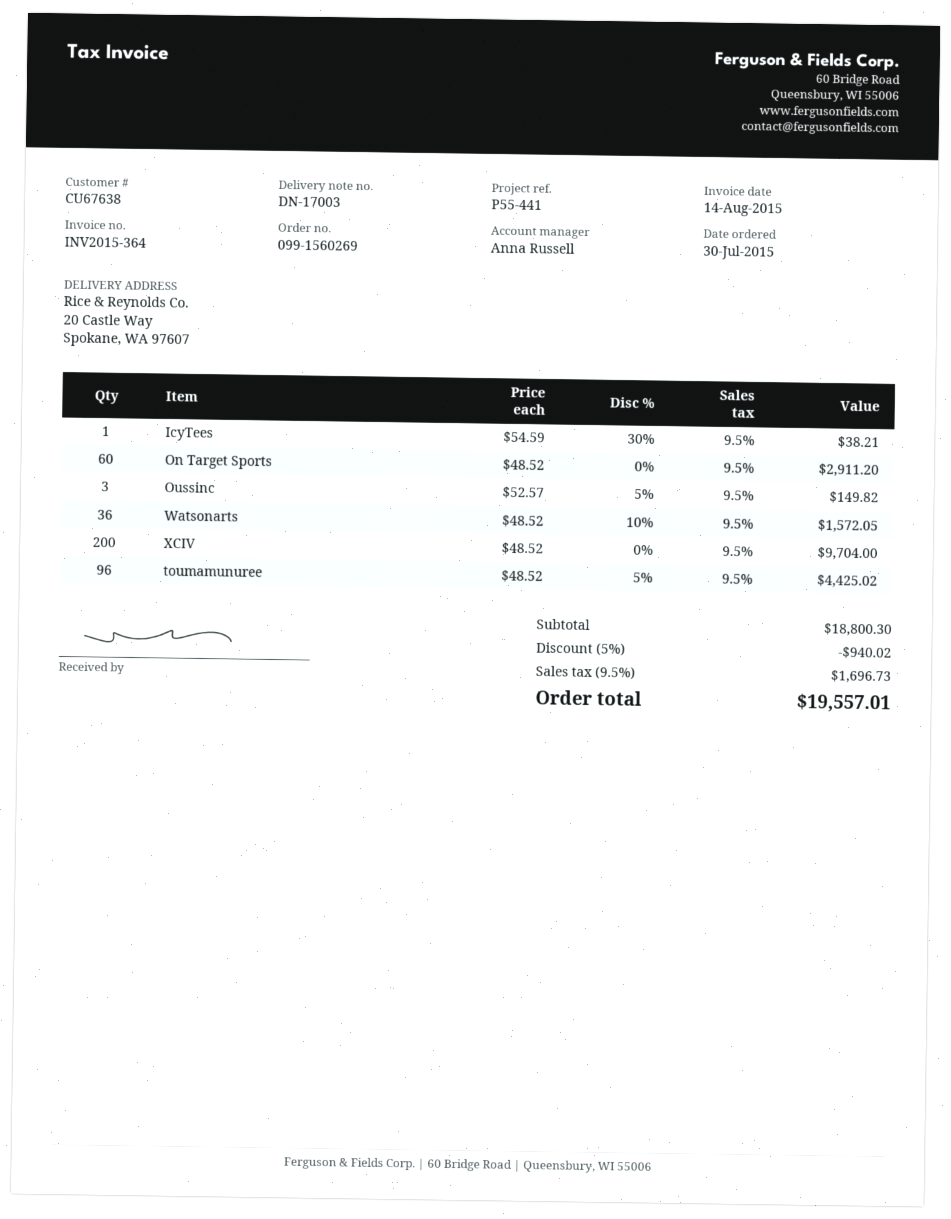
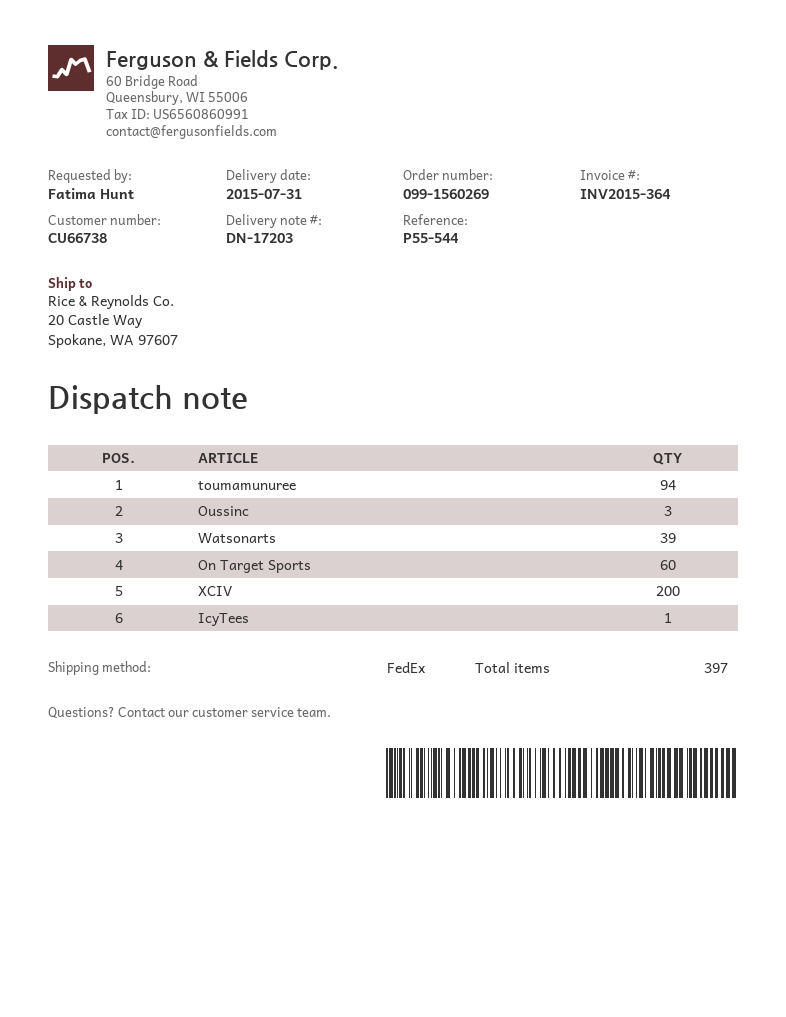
delivery note number: DN-17003 -> DN-17203
customer number: CU67638 -> CU66738
reference: P55-441 -> P55-544
Watsonarts: 36 -> 39
toumamunuree: 96 -> 94

